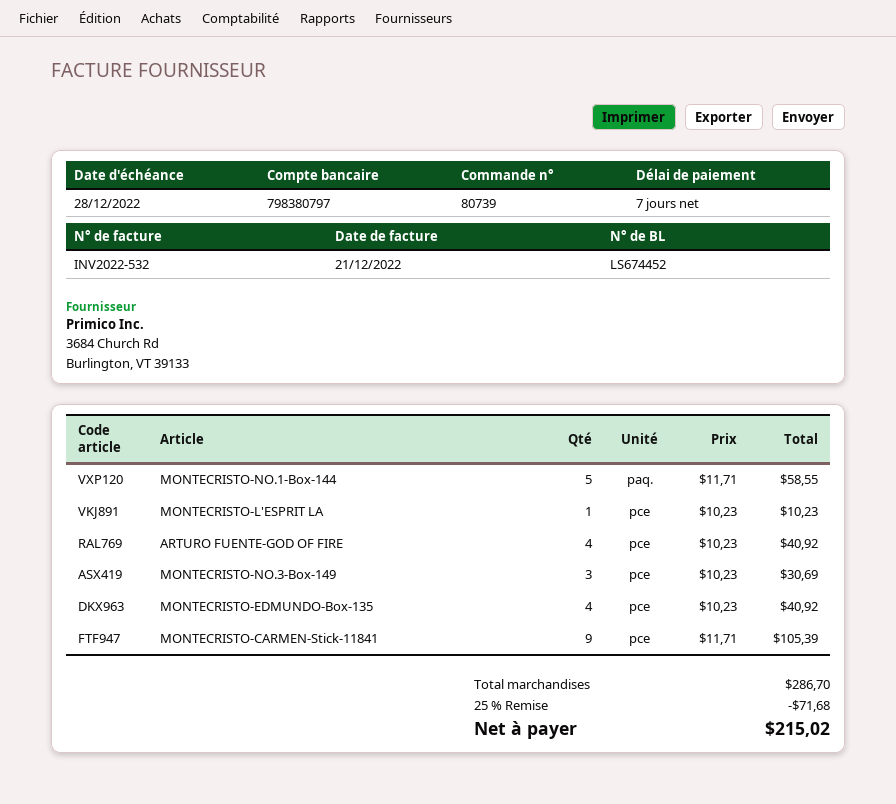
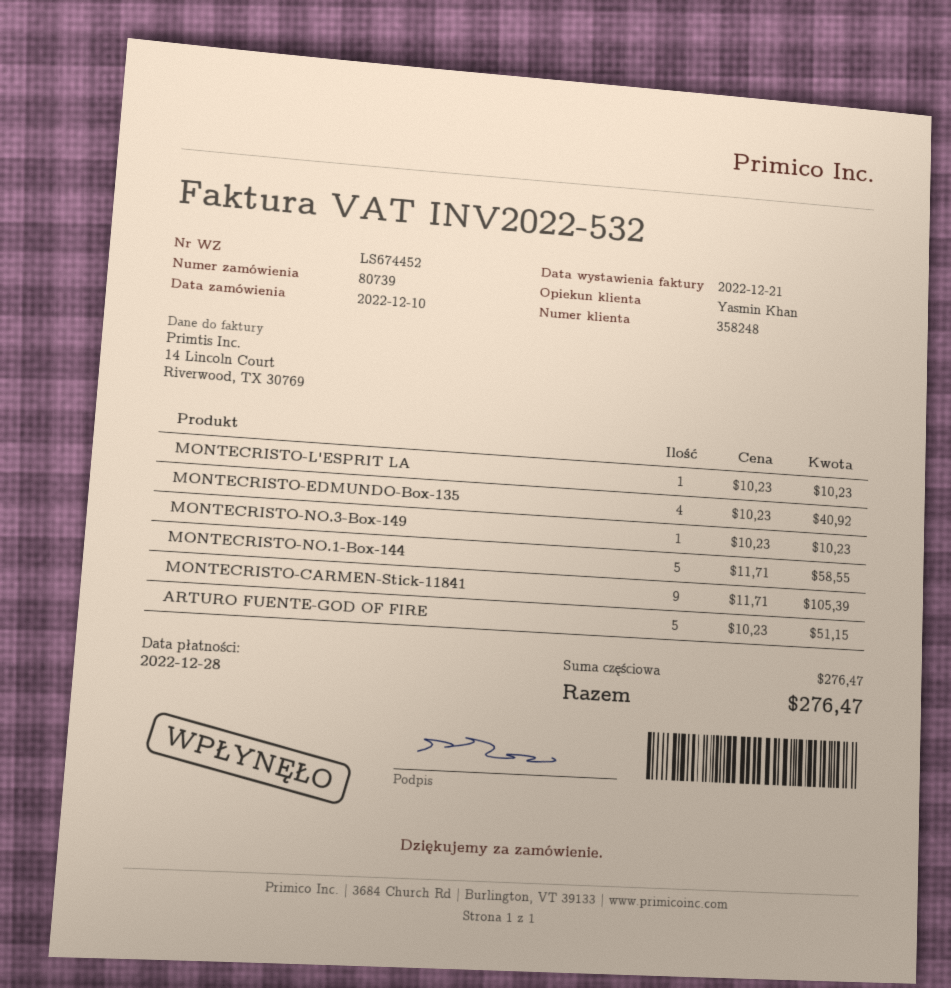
ARTURO FUENTE-GOD OF FIRE: 4 x 10.23 = 40.92 -> 5 x 10.23 = 51.15
MONTECRISTO-NO.3-Box-149: 3 x 10.23 = 30.69 -> 1 x 10.23 = 10.23
subtotal: 286.70 -> 276.47
discount: 25% = 71.68 -> none
total: 215.02 -> 276.47

